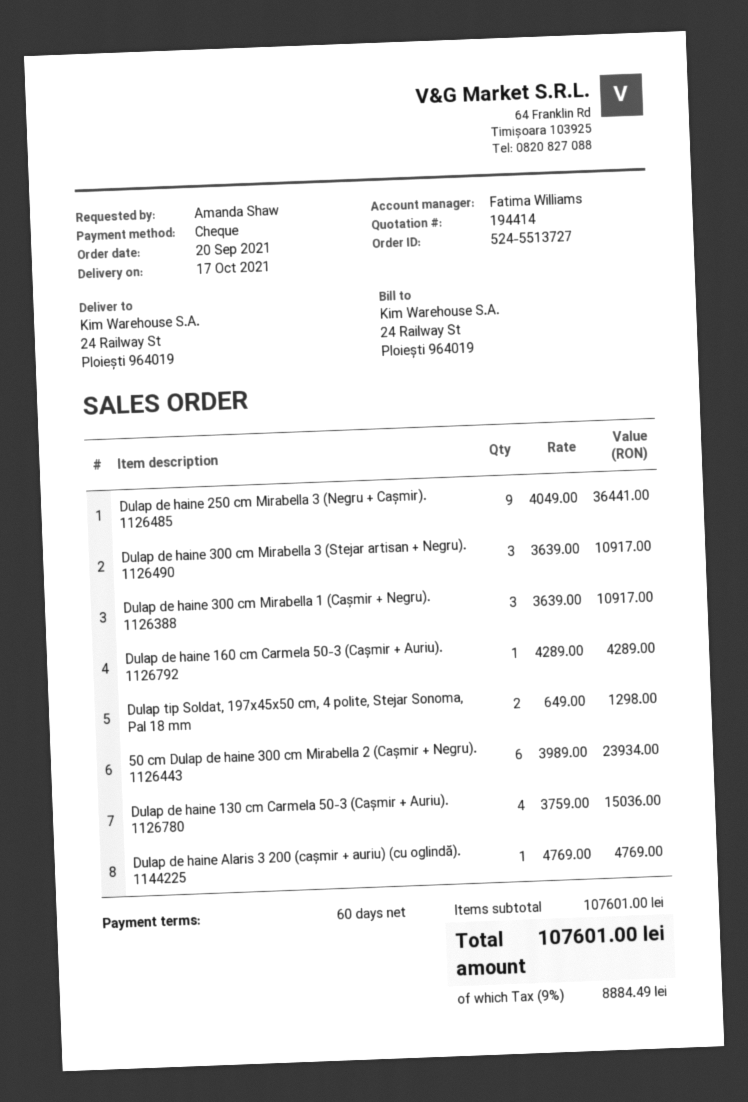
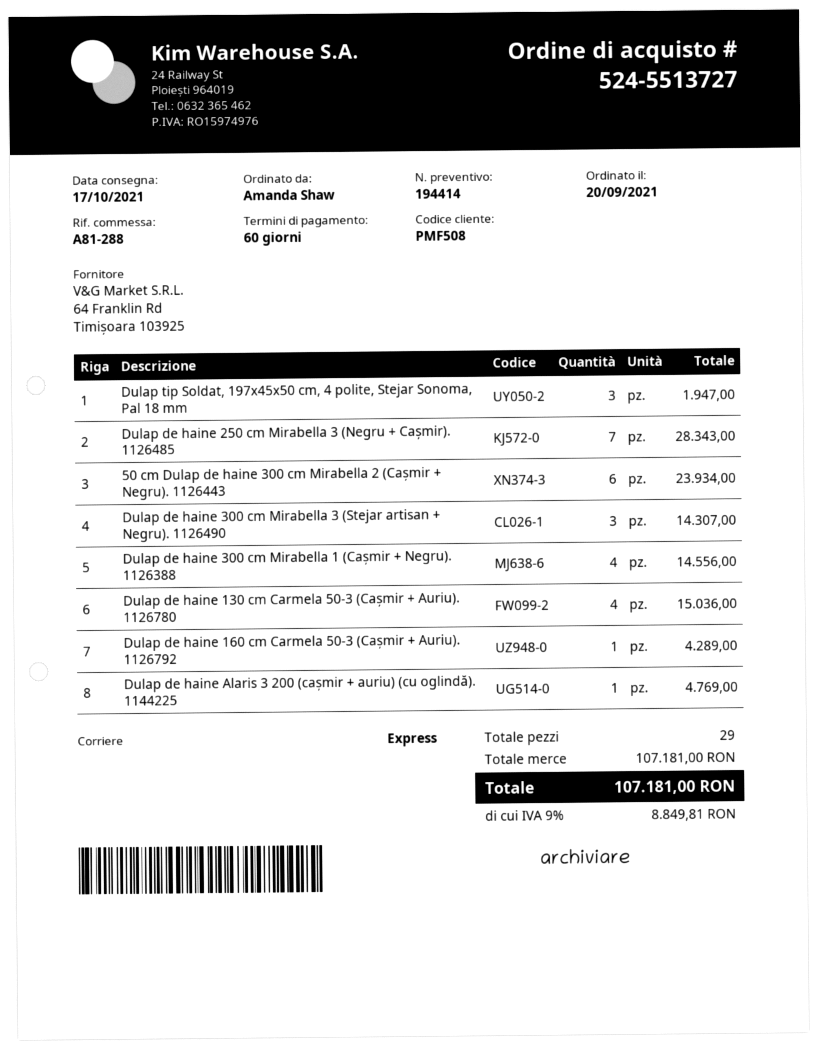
Dulap de haine 250 cm Mirabella 3 (Negru + Cașmir). 1126485: 9 for 36441.00 -> 7 for 28343.00
Dulap de haine 300 cm Mirabella 3 (Stejar artisan + Negru). 1126490: 3 for 10917.00 -> 3 for 14307.00
Dulap de haine 300 cm Mirabella 1 (Cașmir + Negru). 1126388: 3 for 10917.00 -> 4 for 14556.00
Dulap tip Soldat, 197x45x50 cm, 4 polite, Stejar Sonoma, Pal 18 mm: 2 for 1298.00 -> 3 for 1947.00
subtotal: 107601.00 -> 107181.00
tax: 9% = 8884.49 -> 9% = 8849.81
total: 107601.00 -> 107181.00

